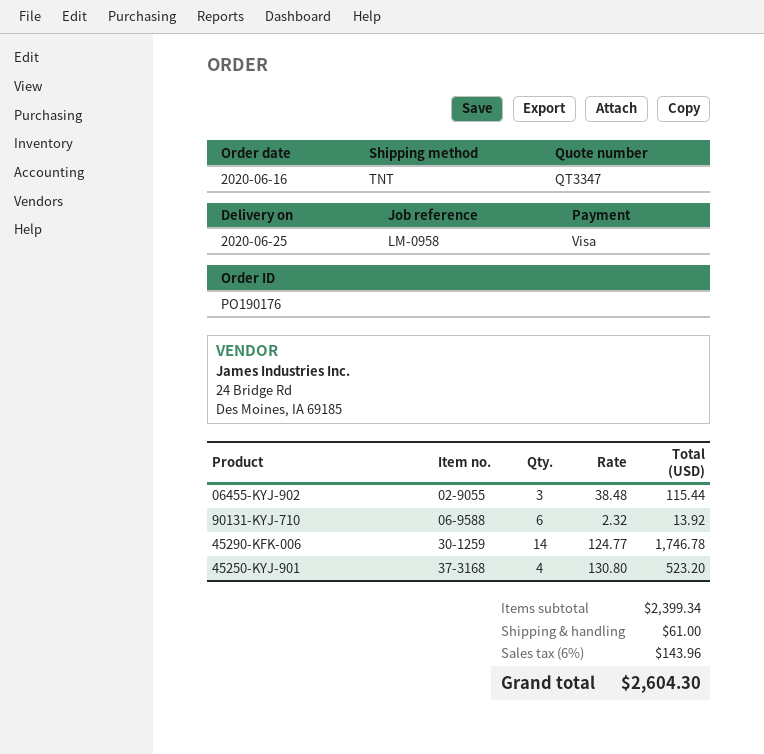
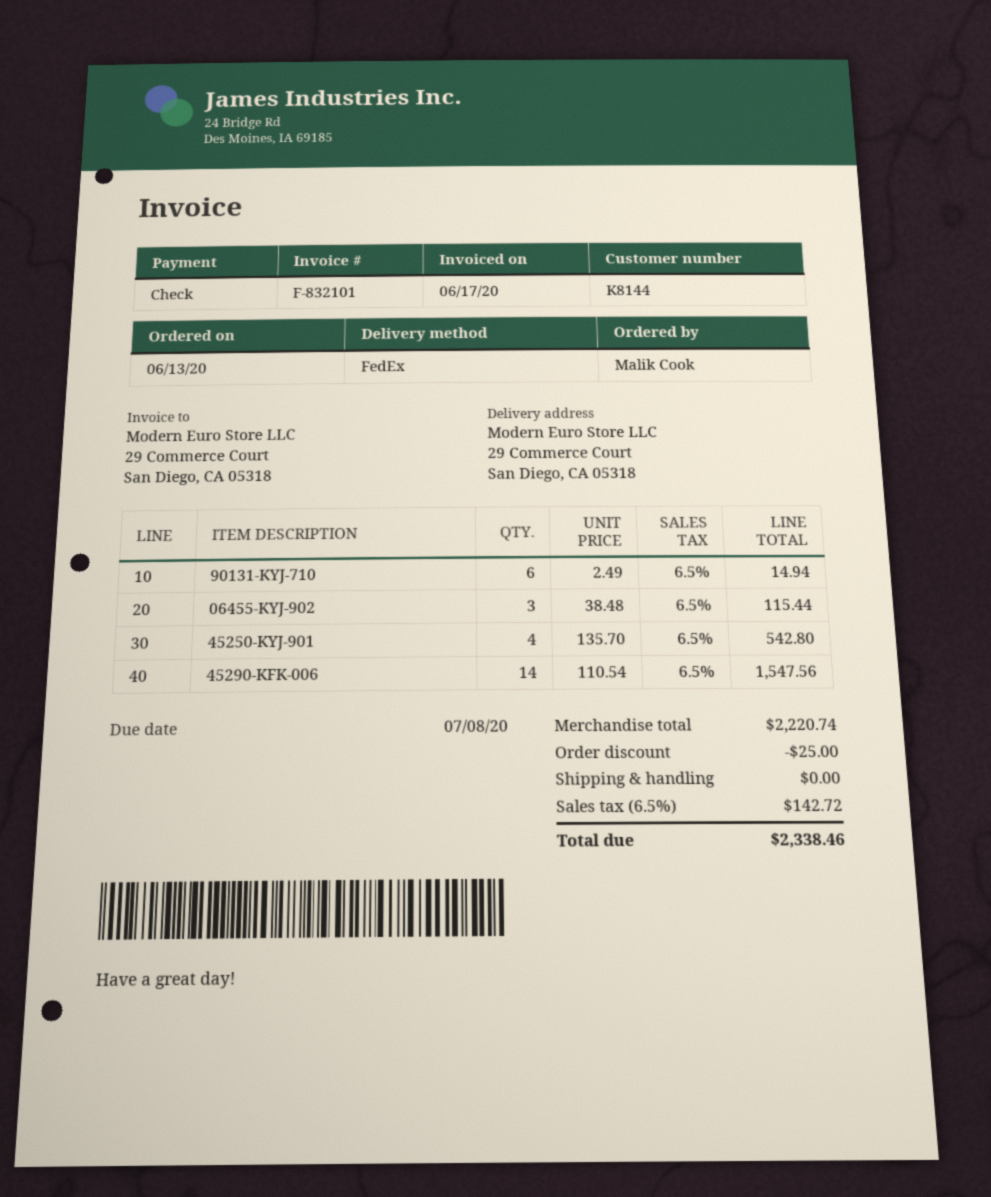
order date: 2020-06-16 -> 2020-06-13
payment method: Visa -> cheque
shipping method: TNT -> FedEx
90131-KYJ-710: 6 x 2.32 = 13.92 -> 6 x 2.49 = 14.94
45290-KFK-006: 14 x 124.77 = 1746.78 -> 14 x 110.54 = 1547.56
45250-KYJ-901: 4 x 130.80 = 523.20 -> 4 x 135.70 = 542.80
subtotal: 2399.34 -> 2220.74
discount: none -> 25.00
shipping: 61.00 -> 0.00
tax: 6% = 143.96 -> 6.5% = 142.72
total: 2604.30 -> 2338.46

